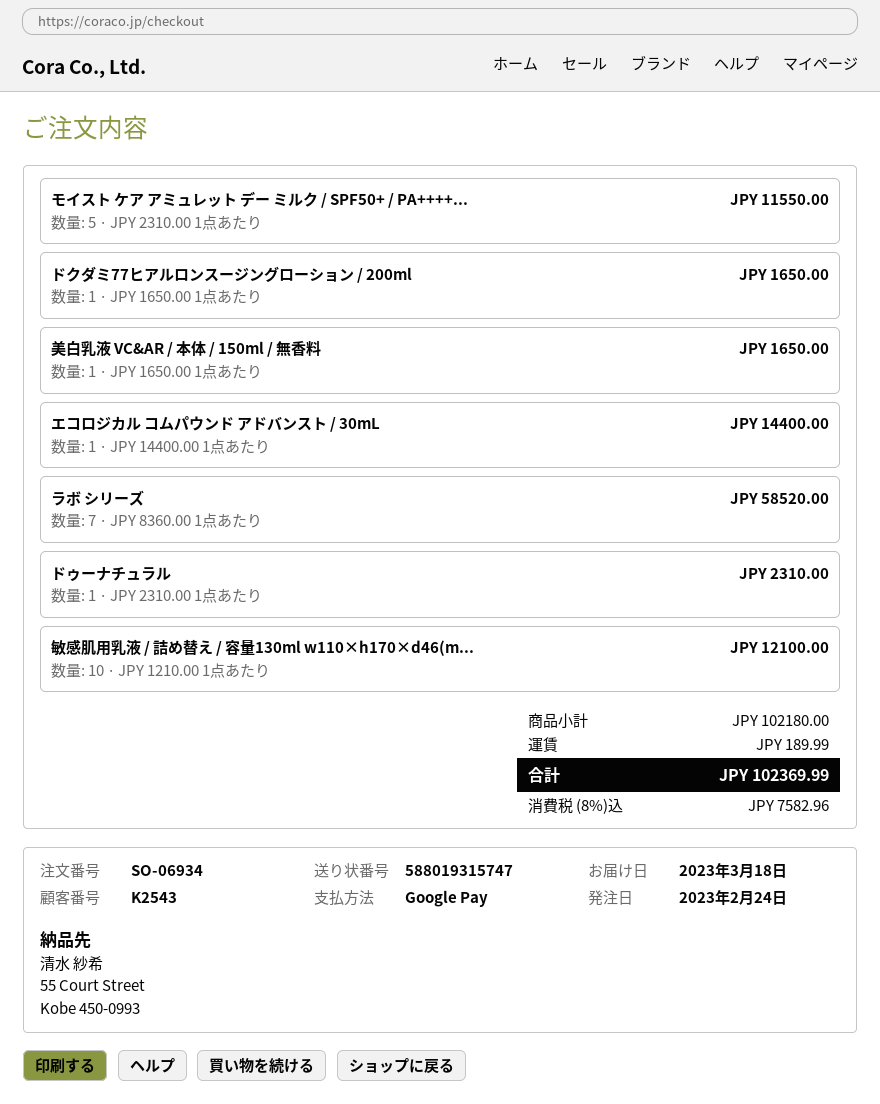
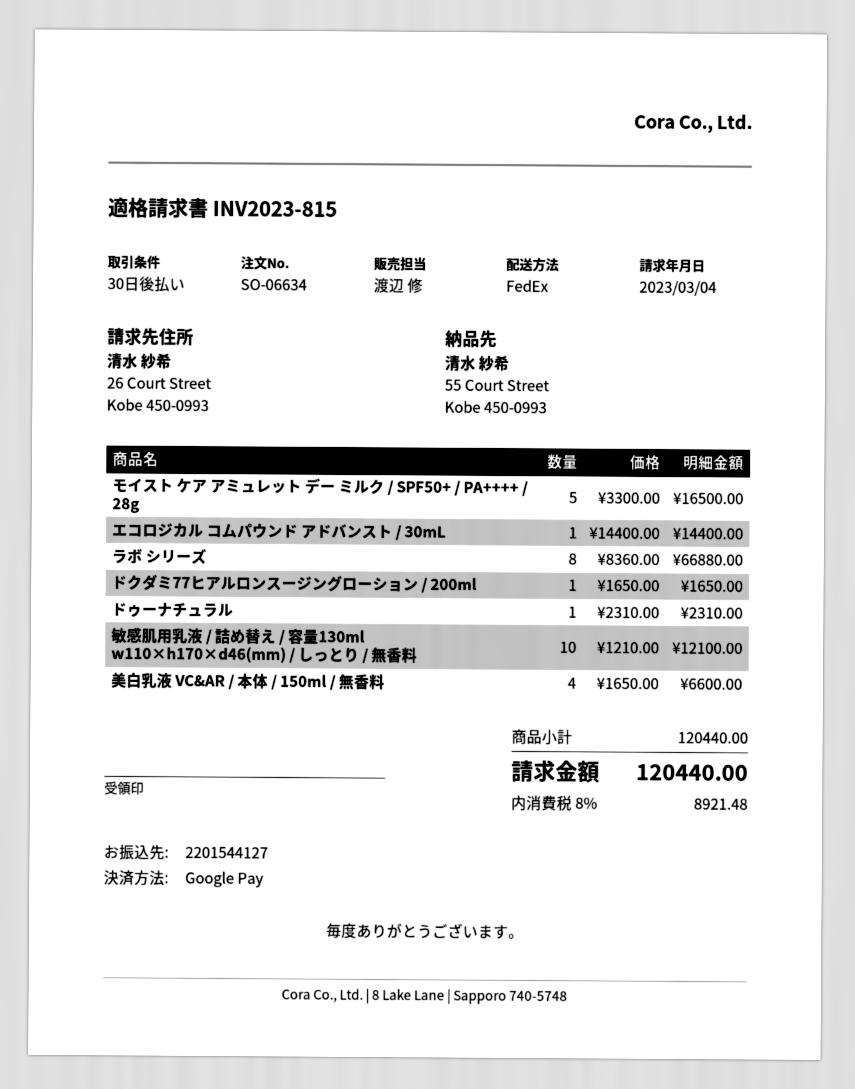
order number: SO-06934 -> SO-06634
モイスト ケア アミュレット デー ミルク / SPF50+ / PA++++...: 5 x 2310.00 = 11550.00 -> 5 x 3300.00 = 16500.00
美白乳液 VC&AR / 本体 / 150ml / 無香料: 1 x 1650.00 = 1650.00 -> 4 x 1650.00 = 6600.00
ラボ シリーズ: 7 x 8360.00 = 58520.00 -> 8 x 8360.00 = 66880.00
subtotal: 102180.00 -> 120440.00
shipping: 189.99 -> none
tax: 8% = 7582.96 -> 8% = 8921.48
total: 102369.99 -> 120440.00

